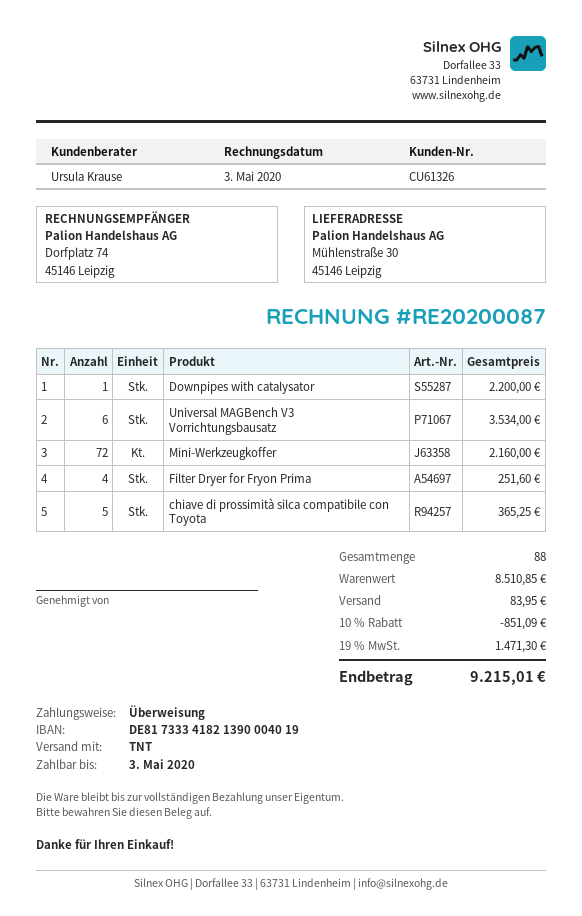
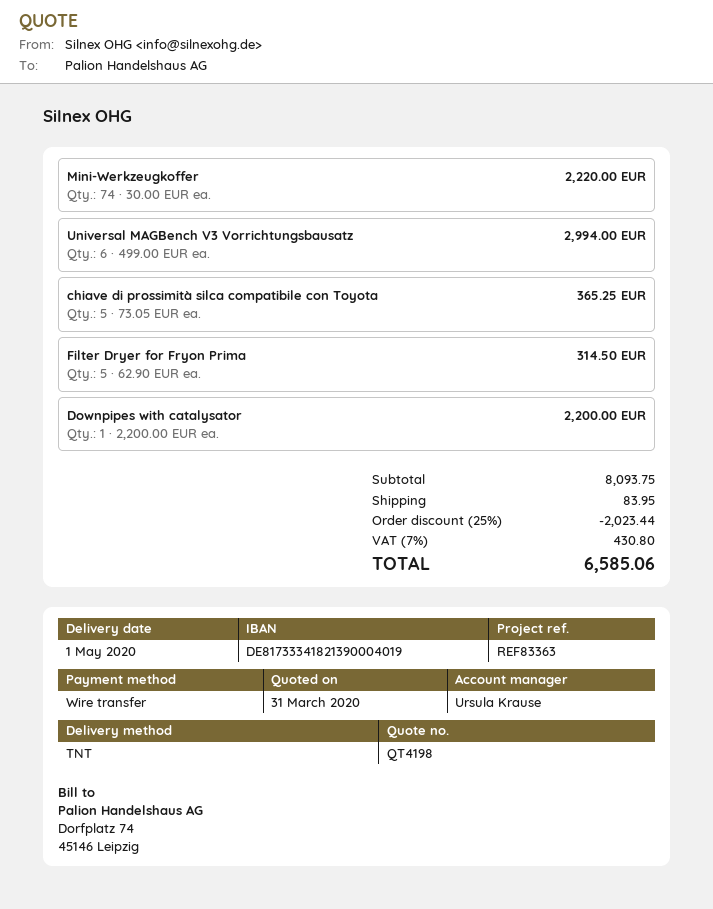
Universal MAGBench V3 Vorrichtungsbausatz: 6 for 3534.00 -> 6 for 2994.00
Mini-Werkzeugkoffer: 72 for 2160.00 -> 74 for 2220.00
Filter Dryer for Fryon Prima: 4 for 251.60 -> 5 for 314.50
subtotal: 8510.85 -> 8093.75
discount: 10% = 851.09 -> 25% = 2023.44
tax: 19% = 1471.30 -> 7% = 430.80
total: 9215.01 -> 6585.06

